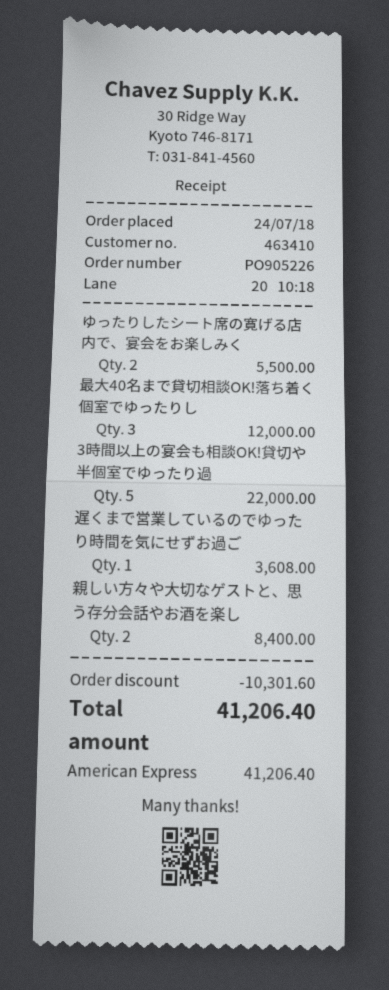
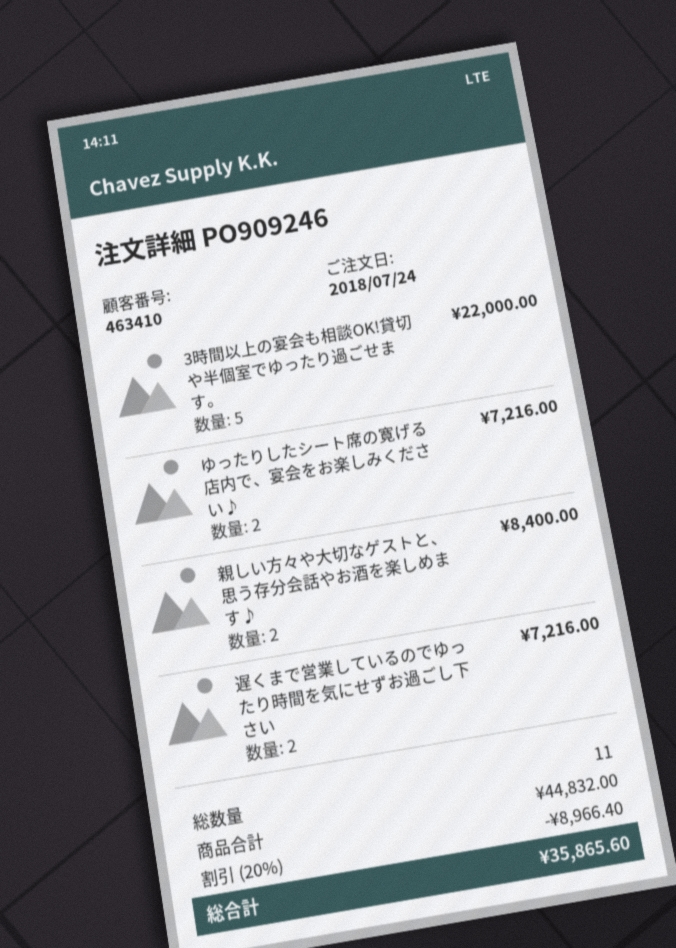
order number: PO905226 -> PO909246
ゆったりしたシート席の寛げる店内で、宴会をお楽しみく: 2 for 5500.00 -> 2 for 7216.00
最大40名まで貸切相談OK!落ち着く個室でゆったりし: 3 for 12000.00 -> none
遅くまで営業しているのでゆったり時間を気にせずお過ご: 1 for 3608.00 -> 2 for 7216.00
discount: 10301.60 -> 8966.40
total: 41206.40 -> 35865.60

